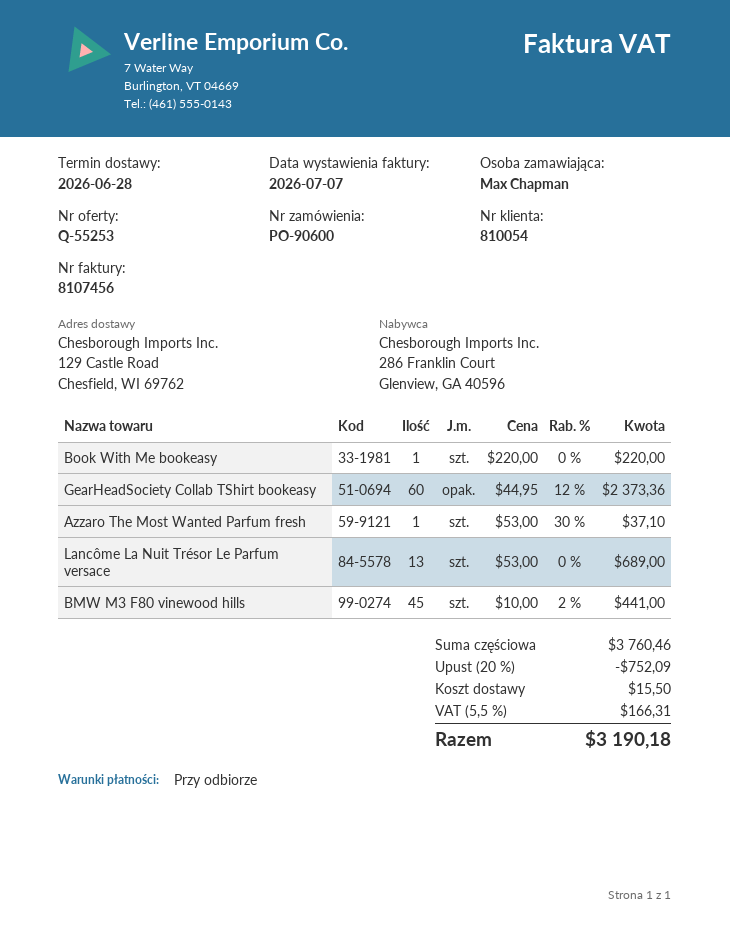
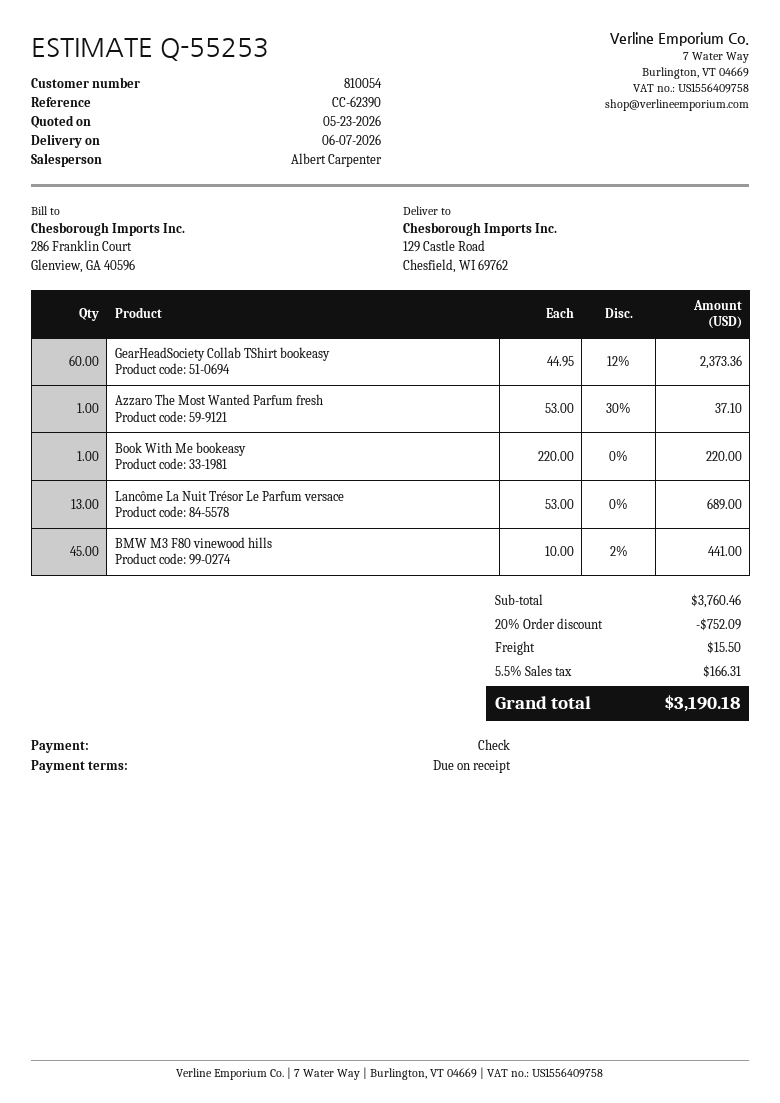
delivery date: 2026-06-28 -> 2026-06-07

